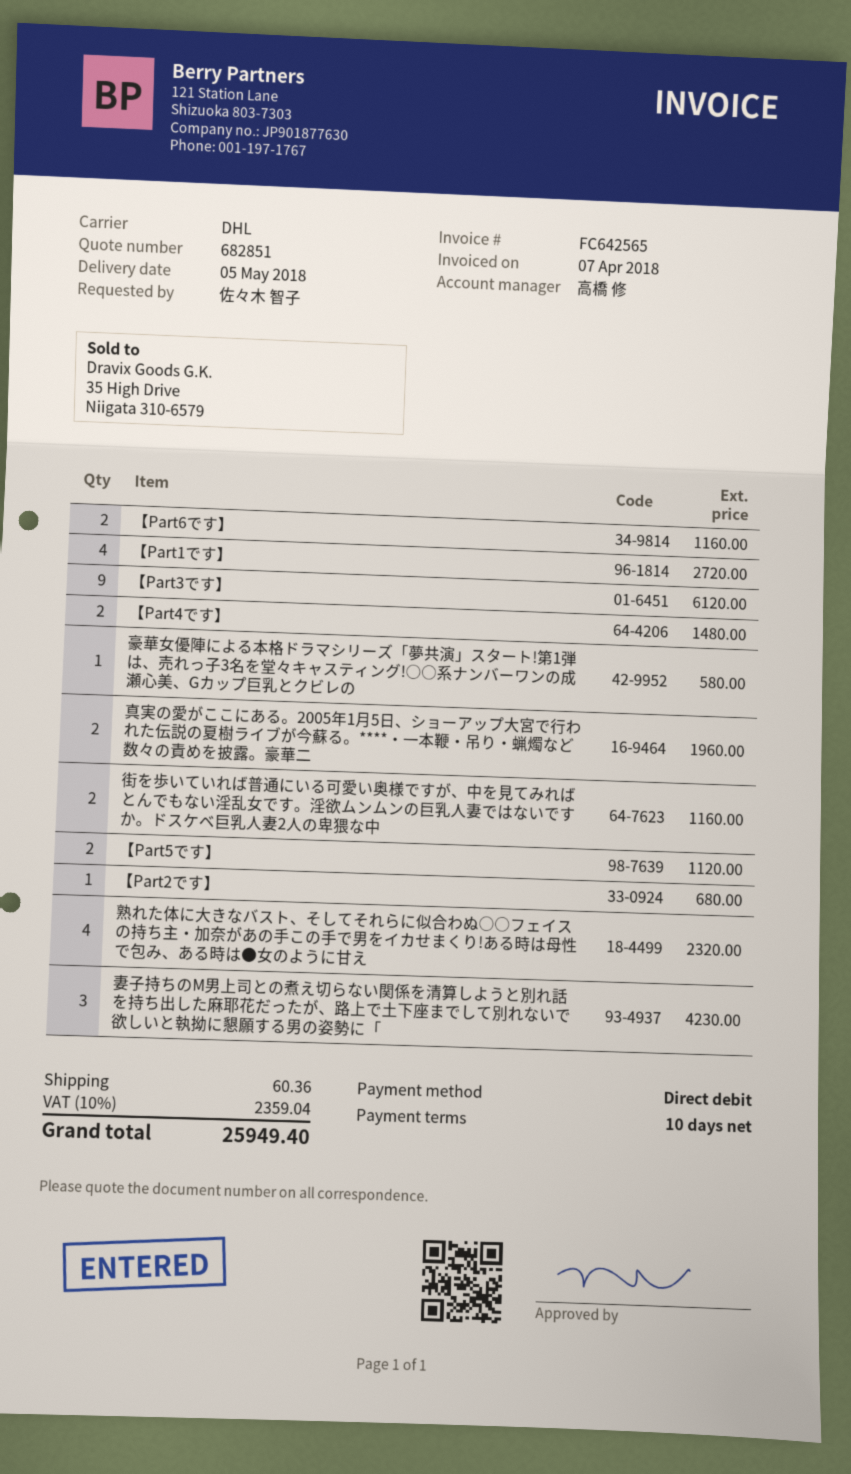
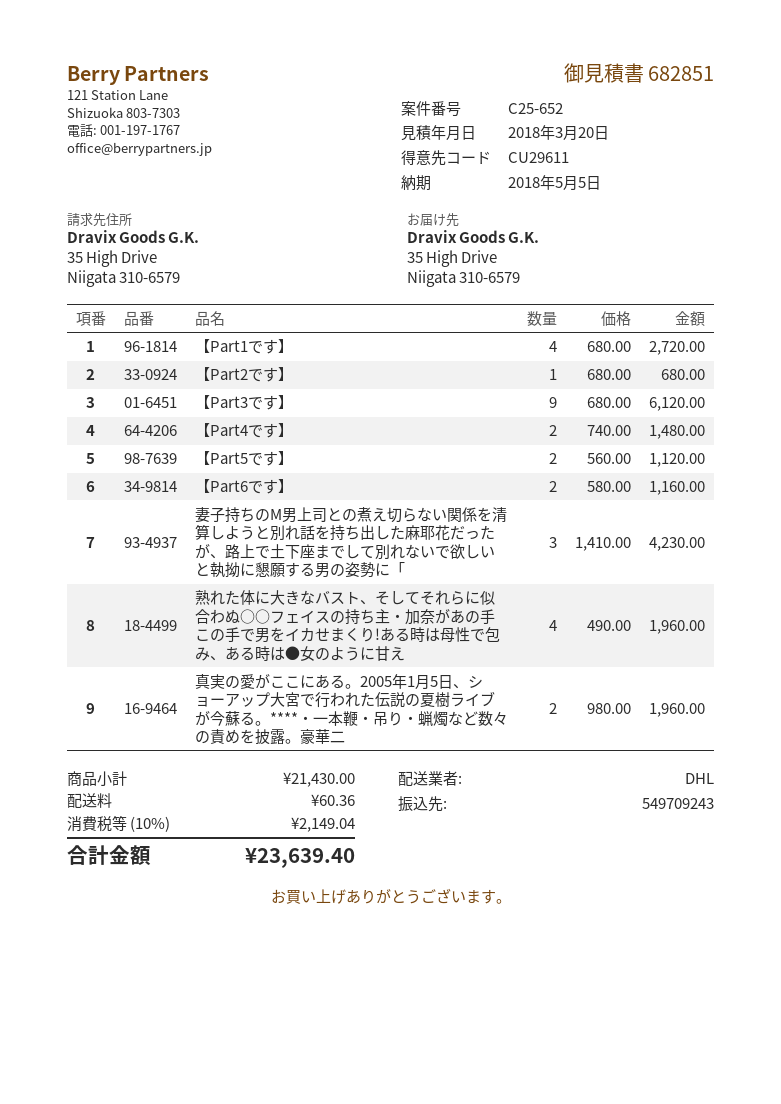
豪華女優陣による本格ドラマシリーズ「夢共演」スタート!第1弾は、売れっ子3名を堂々キャスティング!○○系ナンバーワンの成瀬心美、Gカップ巨乳とクビレの: 1 for 580.00 -> none
街を歩いていれば普通にいる可愛い奥様ですが、中を見てみればとんでもない淫乱女です。淫欲ムンムンの巨乳人妻ではないですか。ドスケベ巨乳人妻2人の卑猥な中: 2 for 1160.00 -> none
熟れた体に大きなバスト、そしてそれらに似合わぬ○○フェイスの持ち主・加奈があの手この手で男をイカせまくり!ある時は母性で包み、ある時は●女のように甘え: 4 for 2320.00 -> 4 for 1960.00
tax: 10% = 2359.04 -> 10% = 2149.04
total: 25949.40 -> 23639.40

